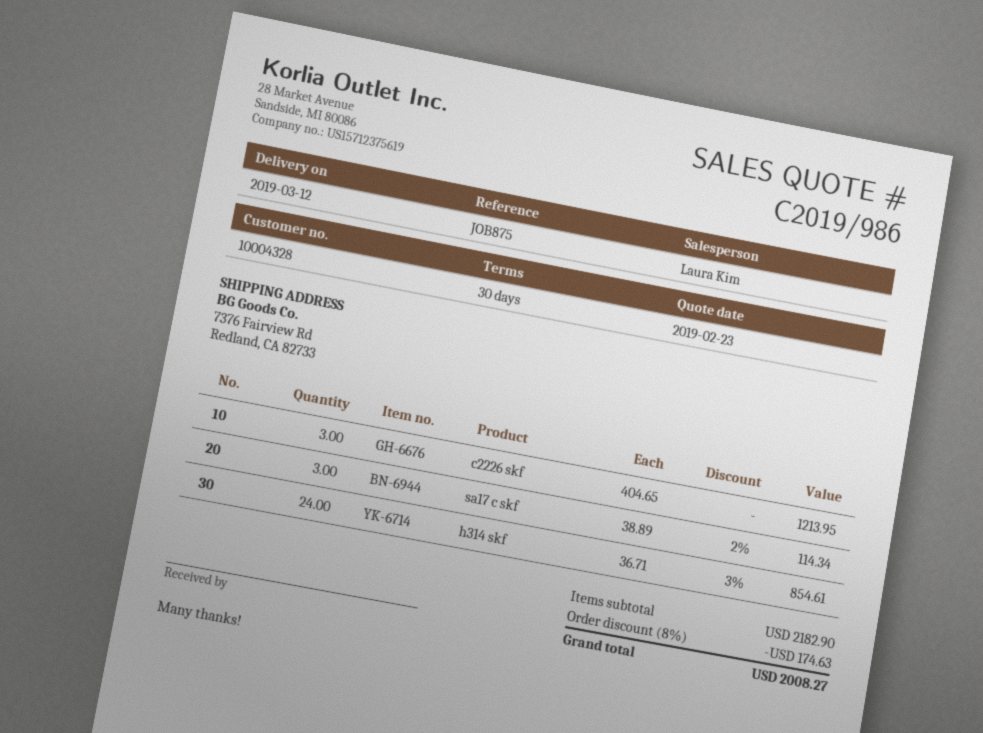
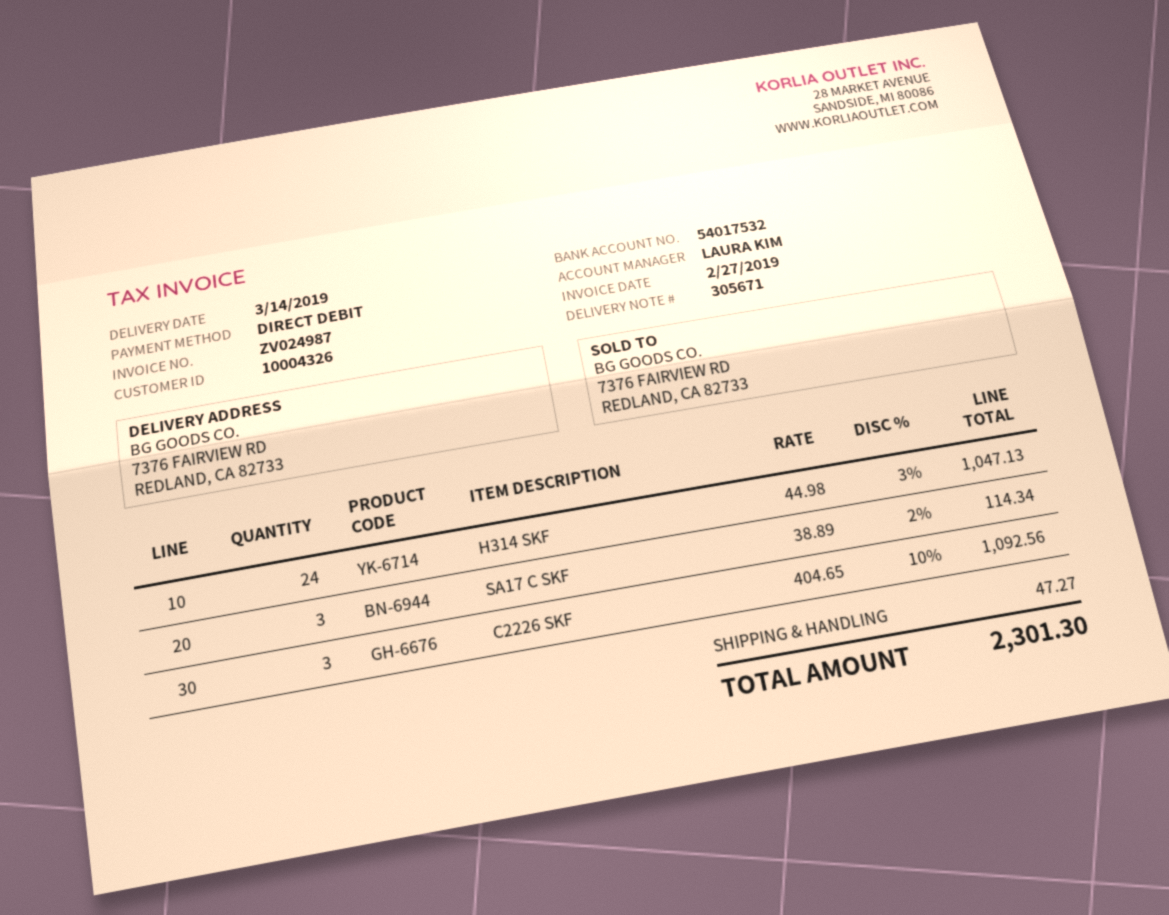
delivery date: 2019-03-12 -> 2019-03-14
customer number: 10004328 -> 10004326
c2226 skf: 3 x 404.65 = 1213.95 -> 3 x 404.65 - 10% = 1092.56
h314 skf: 24 x 36.71 - 3% = 854.61 -> 24 x 44.98 - 3% = 1047.13
discount: 8% = 174.63 -> none
shipping: none -> 47.27
total: 2008.27 -> 2301.30

